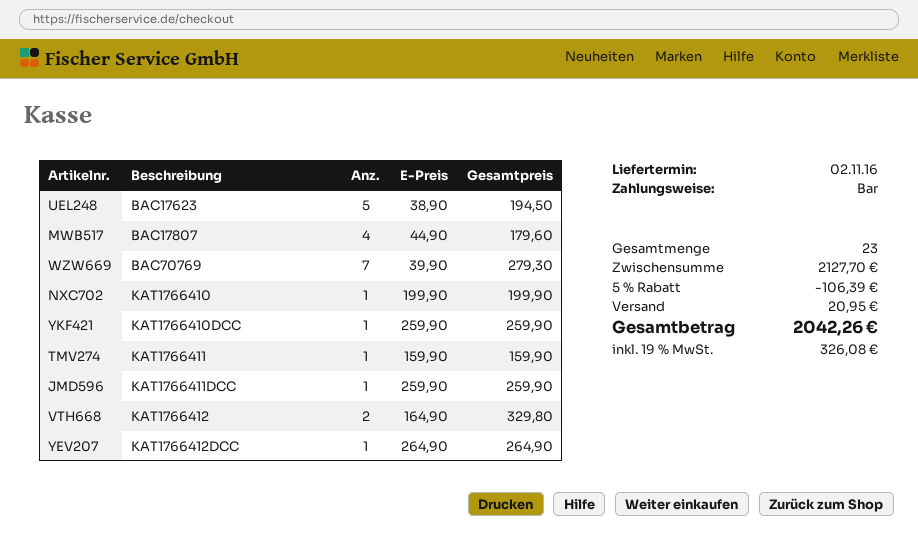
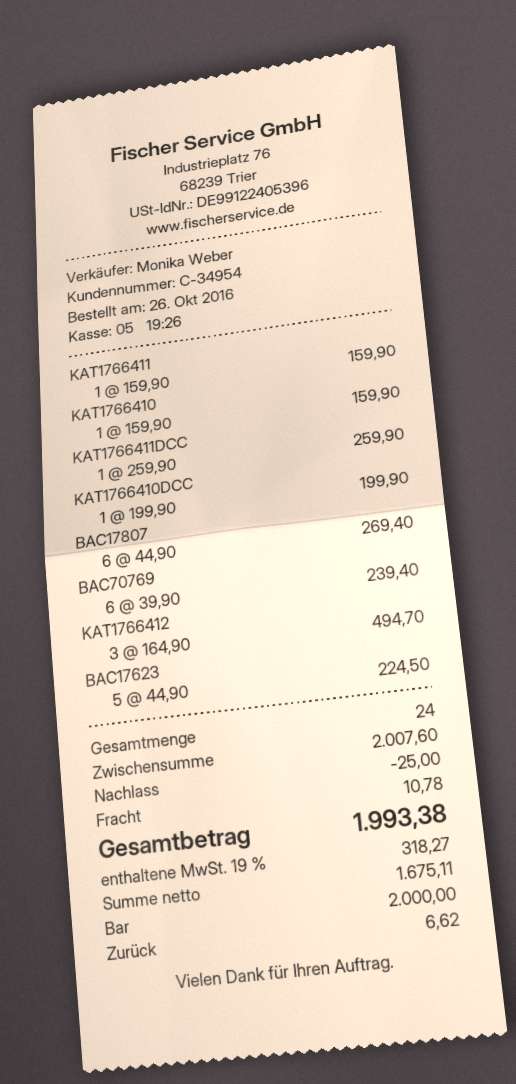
BAC17623: 5 x 38.90 = 194.50 -> 5 x 44.90 = 224.50
BAC17807: 4 x 44.90 = 179.60 -> 6 x 44.90 = 269.40
BAC70769: 7 x 39.90 = 279.30 -> 6 x 39.90 = 239.40
KAT1766410: 1 x 199.90 = 199.90 -> 1 x 159.90 = 159.90
KAT1766410DCC: 1 x 259.90 = 259.90 -> 1 x 199.90 = 199.90
KAT1766412: 2 x 164.90 = 329.80 -> 3 x 164.90 = 494.70
KAT1766412DCC: 1 x 264.90 = 264.90 -> none
total quantity: 23 -> 24
subtotal: 2127.70 -> 2007.60
discount: 106.39 -> 25.00
shipping: 20.95 -> 10.78
tax: 19% = 326.08 -> 19% = 318.27
total: 2042.26 -> 1993.38

